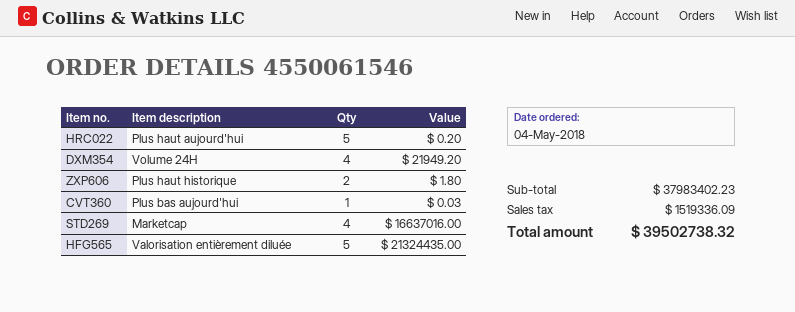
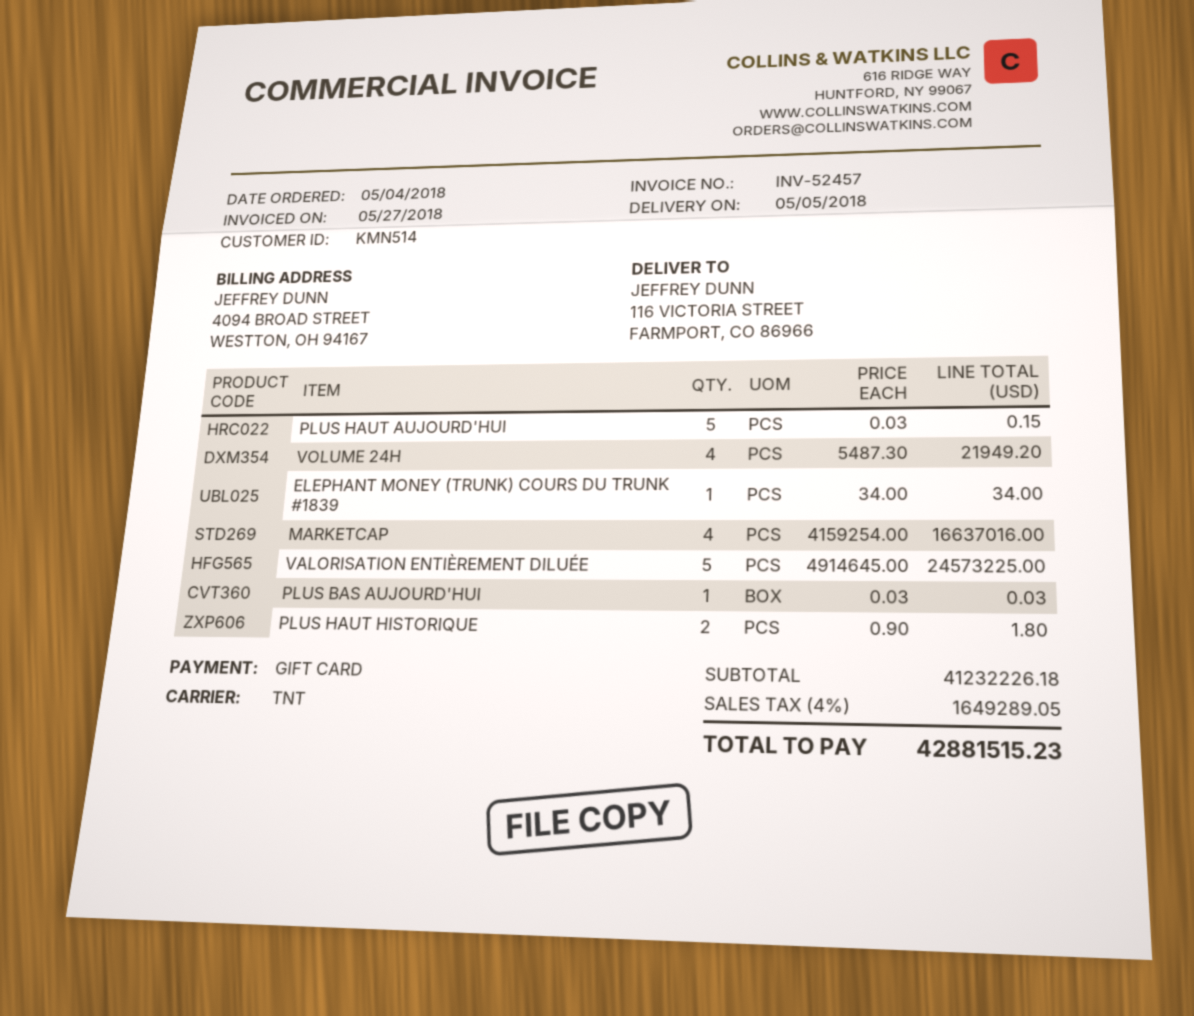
Plus haut aujourd'hui: 5 for 0.20 -> 5 for 0.15
Valorisation entièrement diluée: 5 for 21324435.00 -> 5 for 24573225.00
ELEPHANT MONEY (TRUNK) COURS DU TRUNK #1839: none -> 1 for 34.00
subtotal: 37983402.23 -> 41232226.18
tax: 1519336.09 -> 1649289.05
total: 39502738.32 -> 42881515.23

